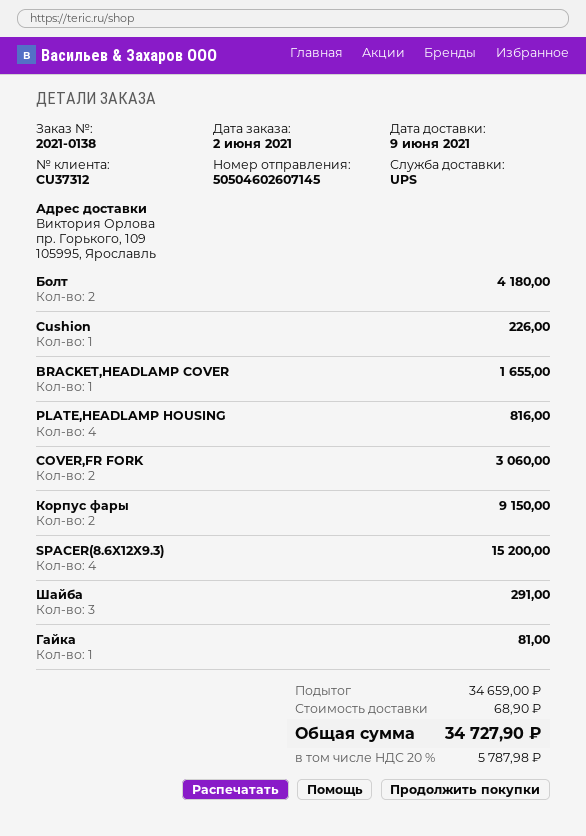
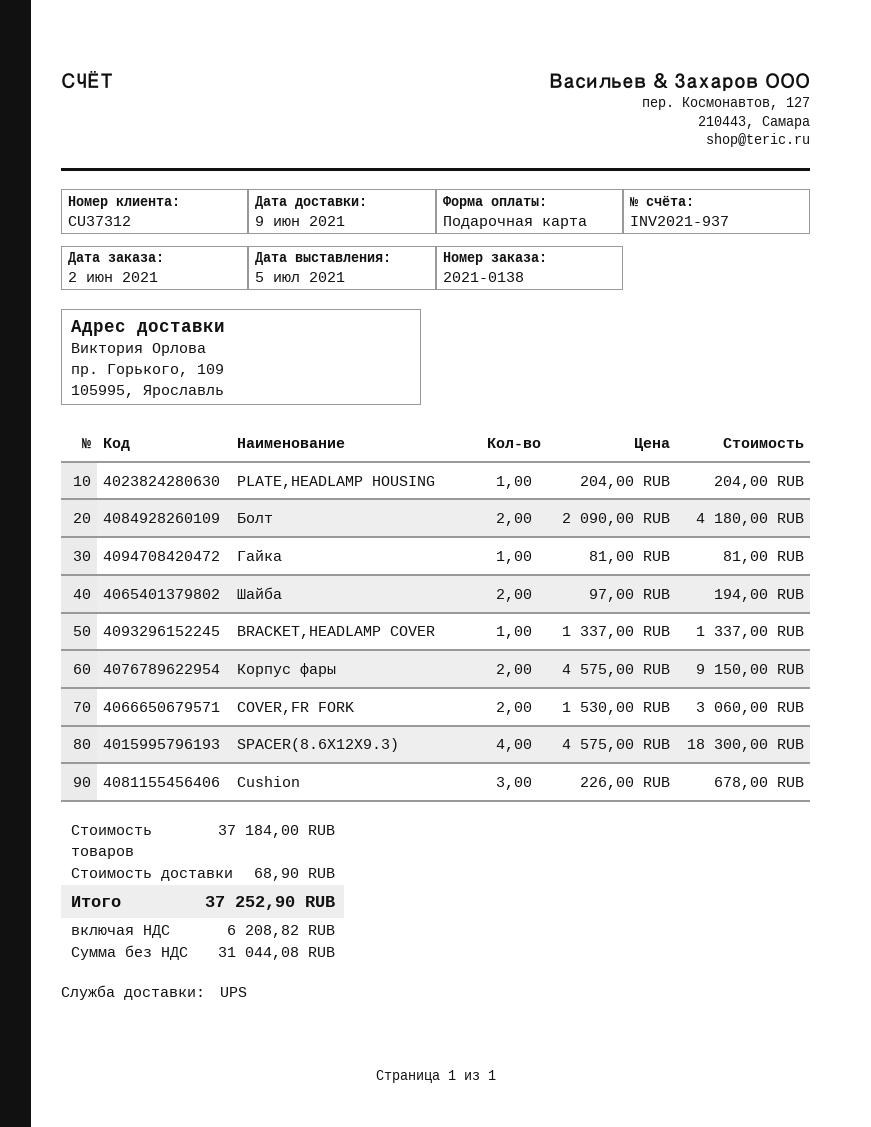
Cushion: 1 for 226.00 -> 3 for 678.00
BRACKET,HEADLAMP COVER: 1 for 1655.00 -> 1 for 1337.00
PLATE,HEADLAMP HOUSING: 4 for 816.00 -> 1 for 204.00
SPACER(8.6X12X9.3): 4 for 15200.00 -> 4 for 18300.00
Шайба: 3 for 291.00 -> 2 for 194.00
subtotal: 34659.00 -> 37184.00
tax: 5787.98 -> 6208.82
total: 34727.90 -> 37252.90

